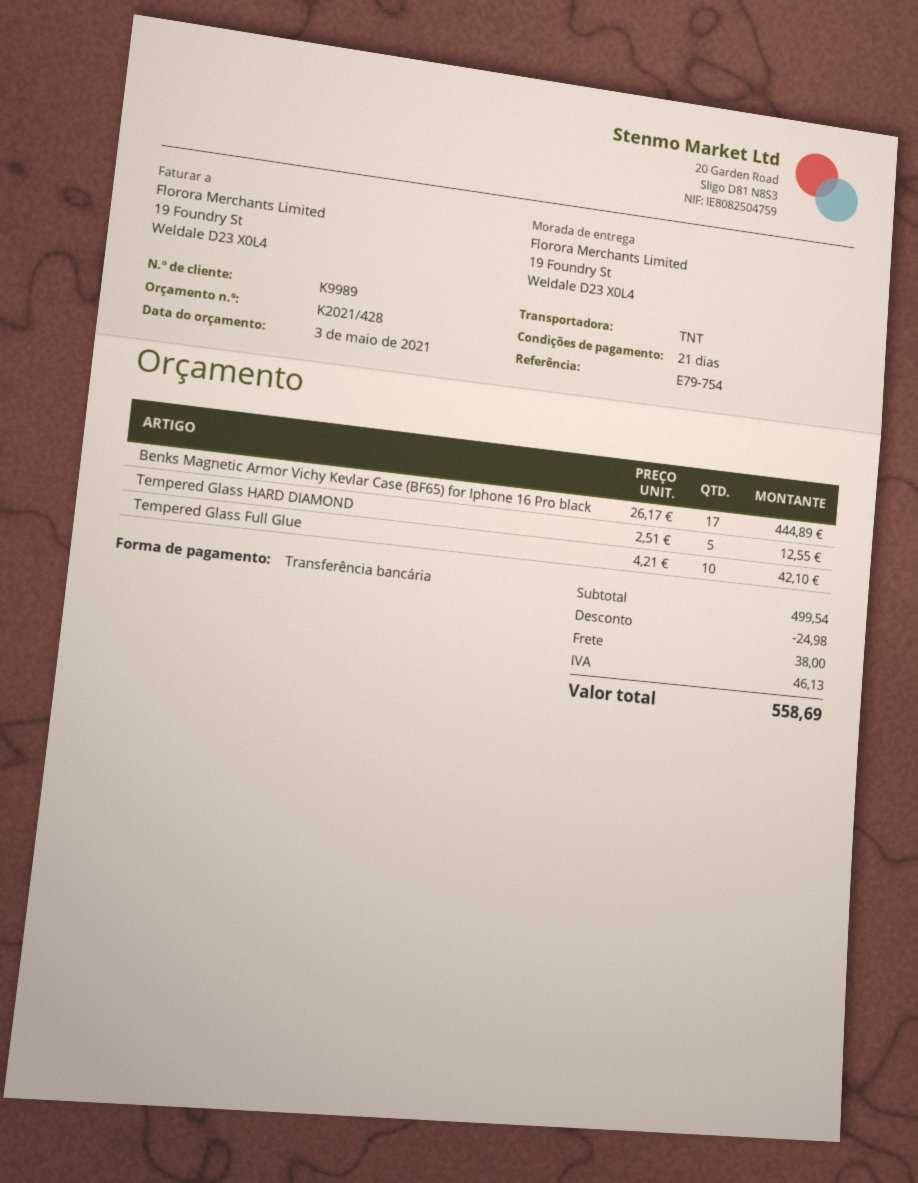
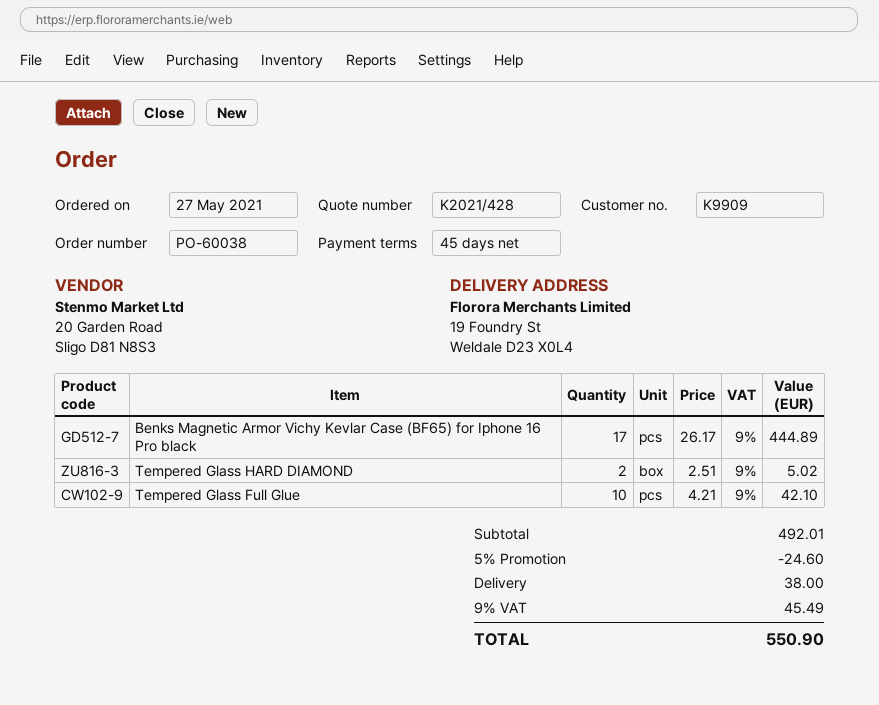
payment terms: 21 days -> 45 days
customer number: K9989 -> K9909
Tempered Glass HARD DIAMOND: 5 x 2.51 = 12.55 -> 2 x 2.51 = 5.02
subtotal: 499.54 -> 492.01
discount: 24.98 -> 24.60
tax: 46.13 -> 45.49
total: 558.69 -> 550.90

